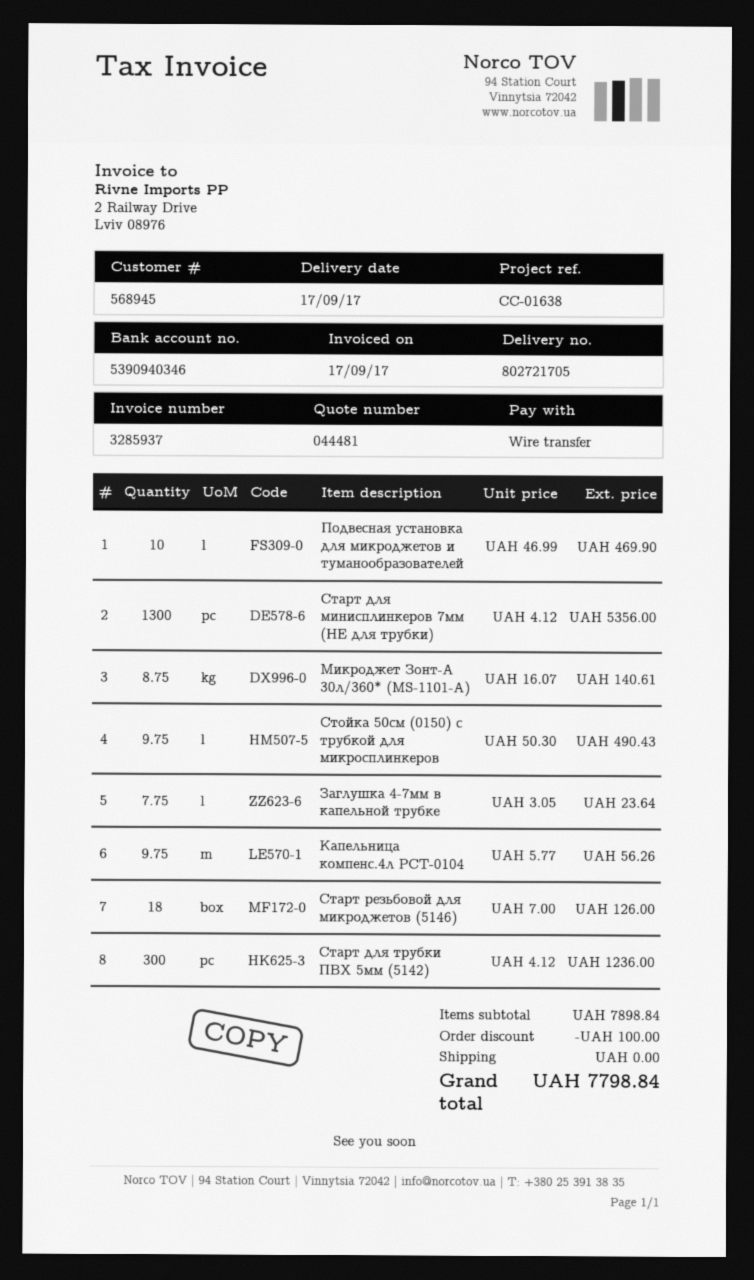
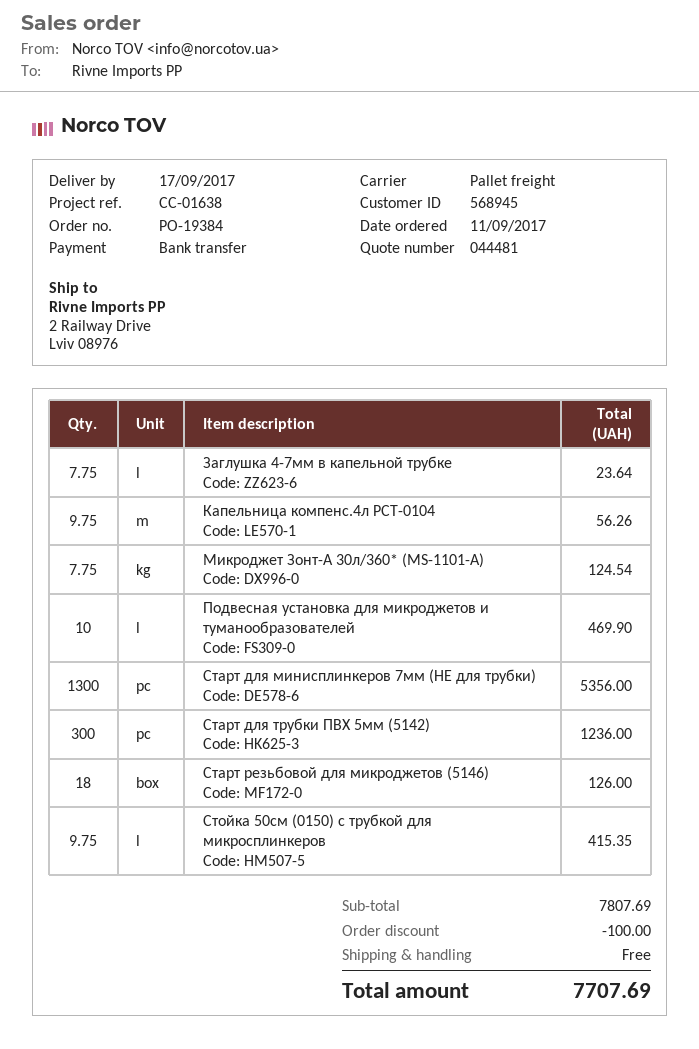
Микроджет Зонт-А 30л/360* (MS-1101-А): 8.75 for 140.61 -> 7.75 for 124.54
Стойка 50см (0150) с трубкой для микросплинкеров: 9.75 for 490.43 -> 9.75 for 415.35
subtotal: 7898.84 -> 7807.69
total: 7798.84 -> 7707.69

